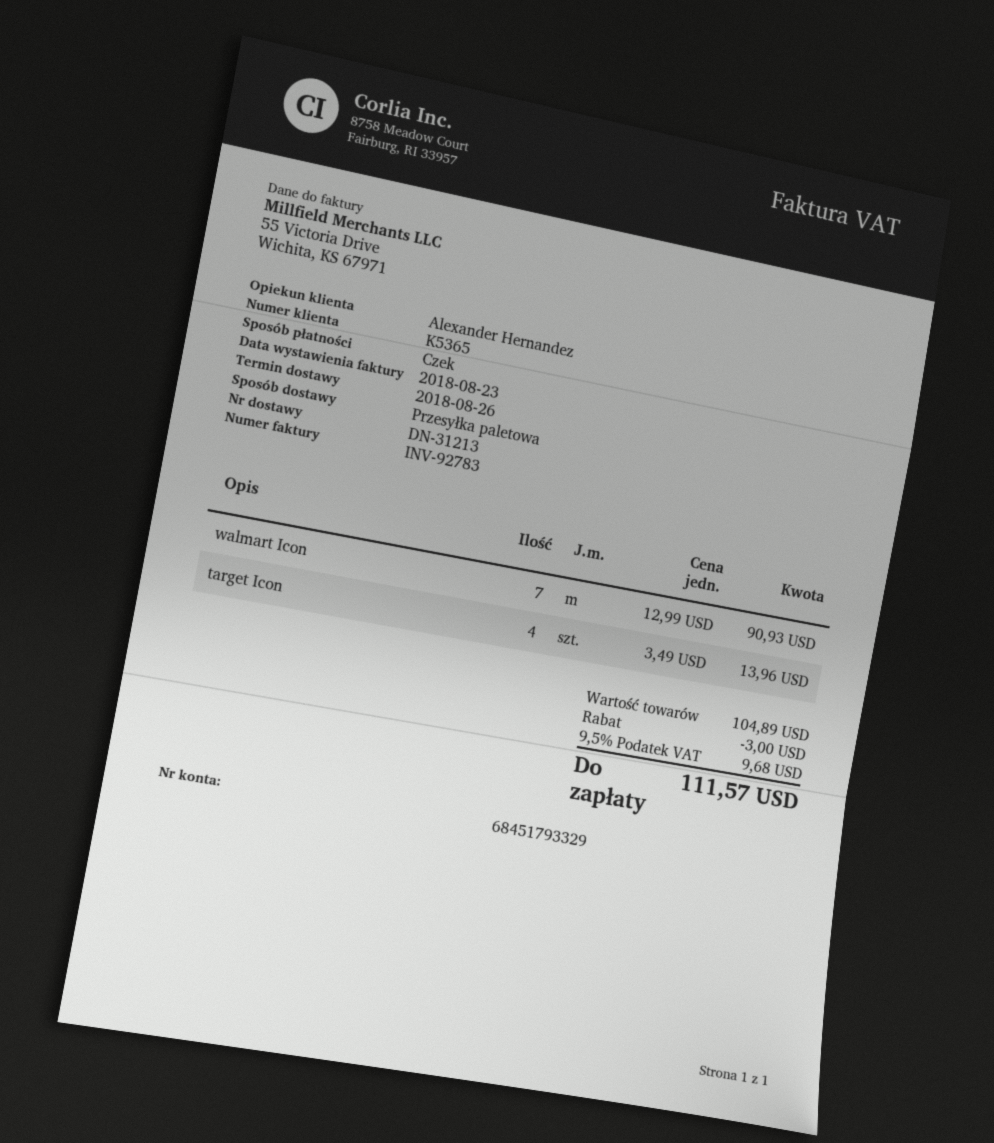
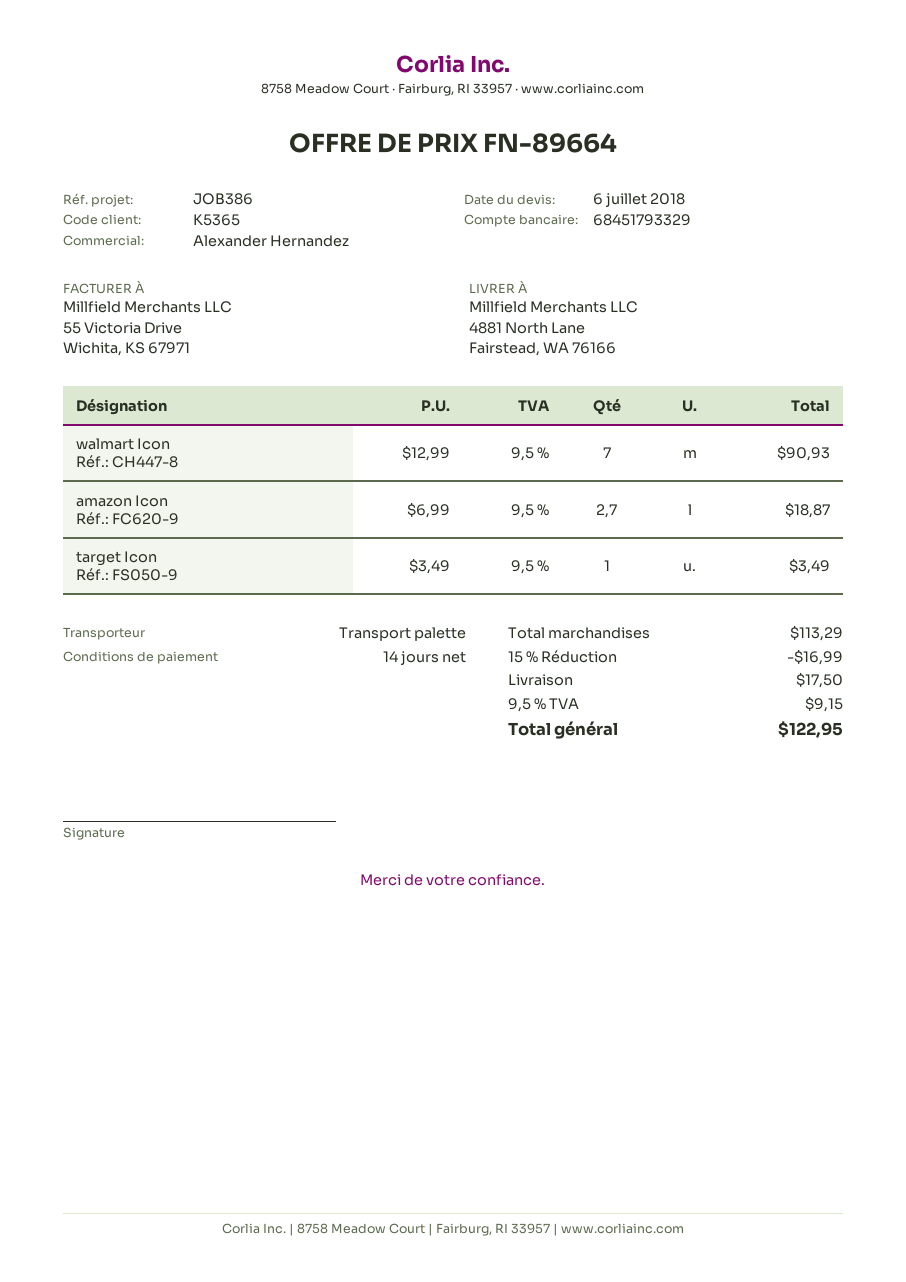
target Icon: 4 x 3.49 = 13.96 -> 1 x 3.49 = 3.49
amazon Icon: none -> 2.7 x 6.99 = 18.87
subtotal: 104.89 -> 113.29
discount: 3.00 -> 16.99
shipping: none -> 17.50
tax: 9.5% = 9.68 -> 9.5% = 9.15
total: 111.57 -> 122.95

